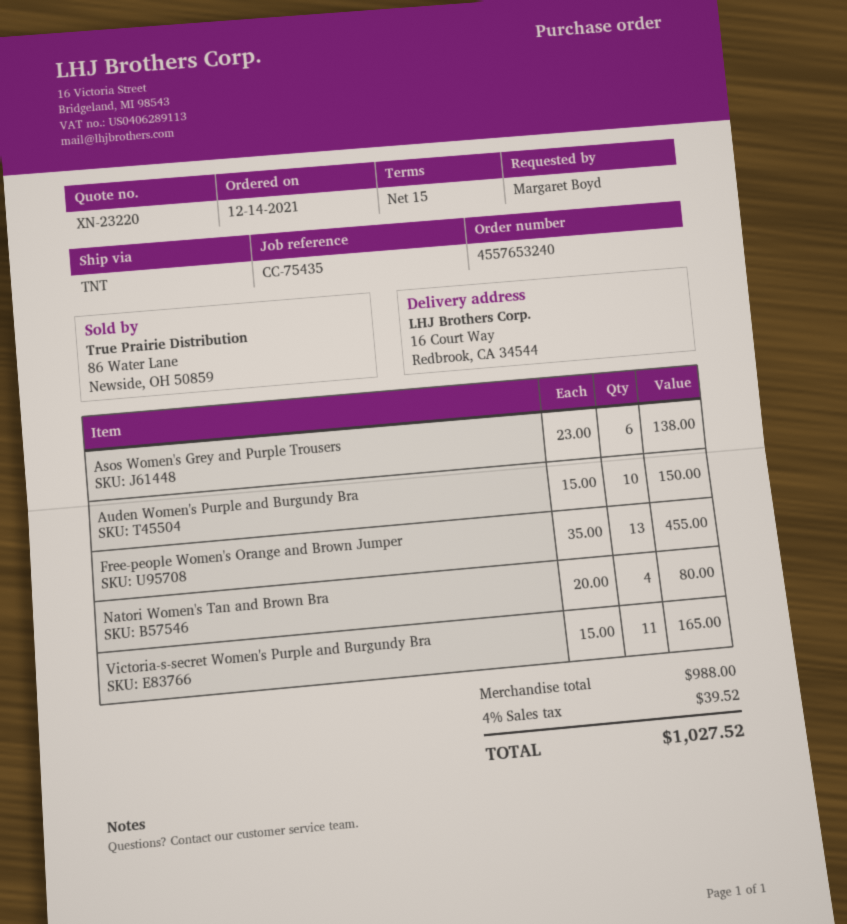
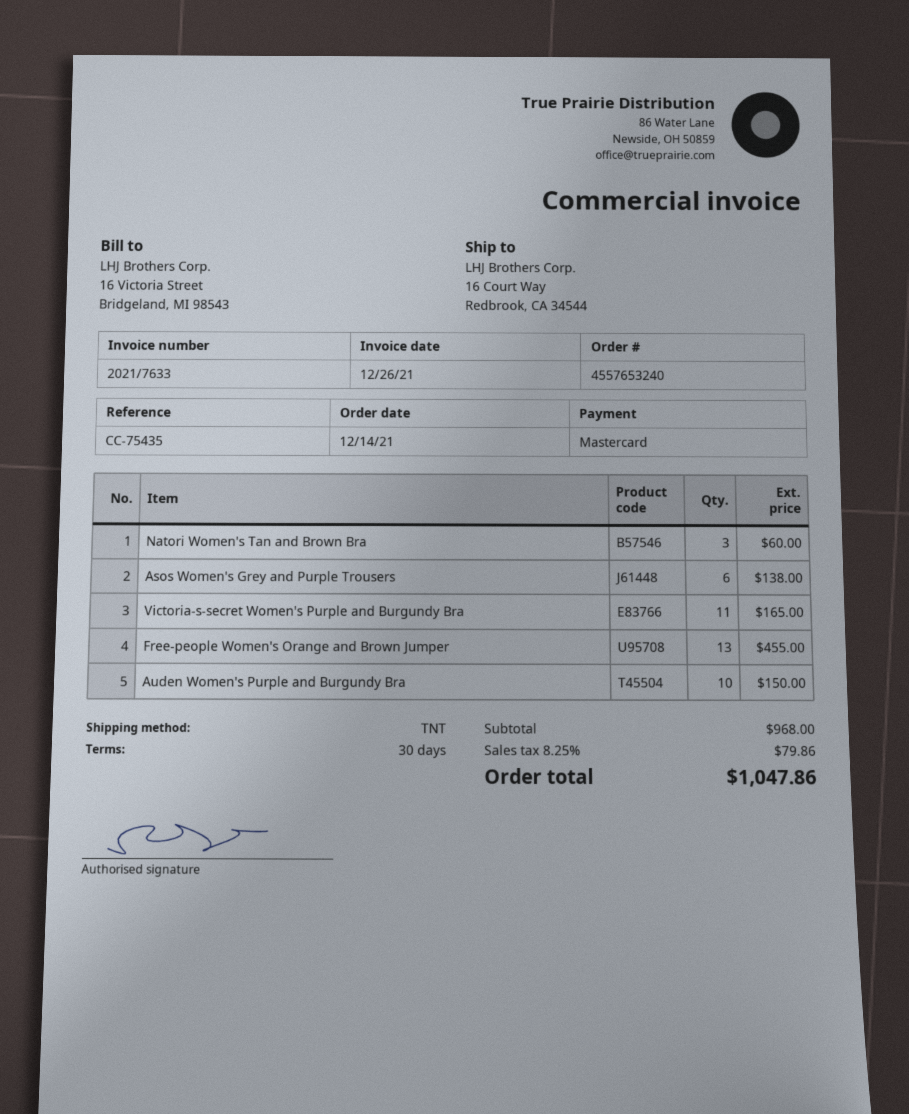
payment terms: 15 days -> 30 days
Natori Women's Tan and Brown Bra: 4 for 80.00 -> 3 for 60.00
subtotal: 988.00 -> 968.00
tax: 4% = 39.52 -> 8.25% = 79.86
total: 1027.52 -> 1047.86

